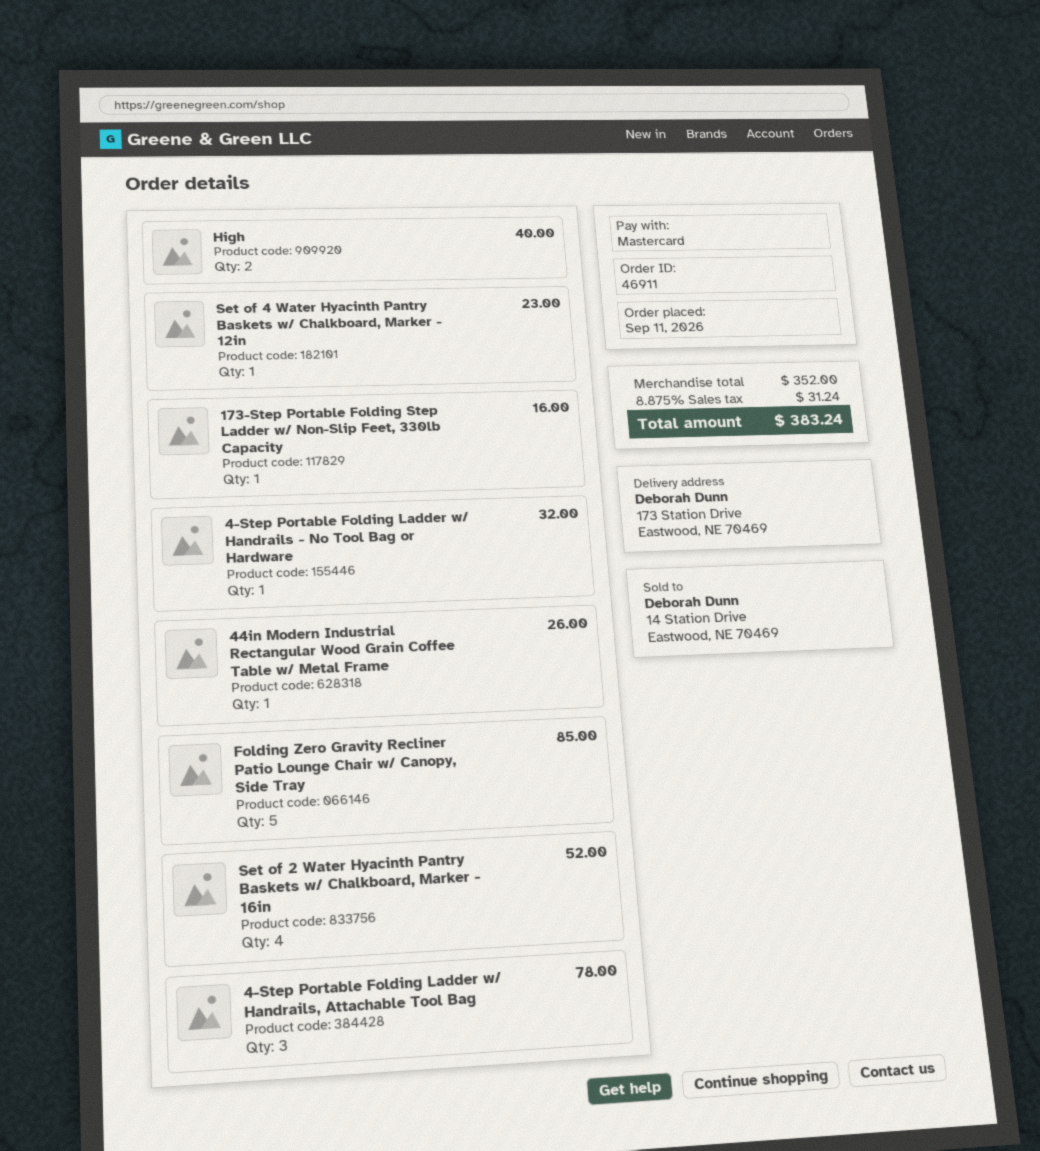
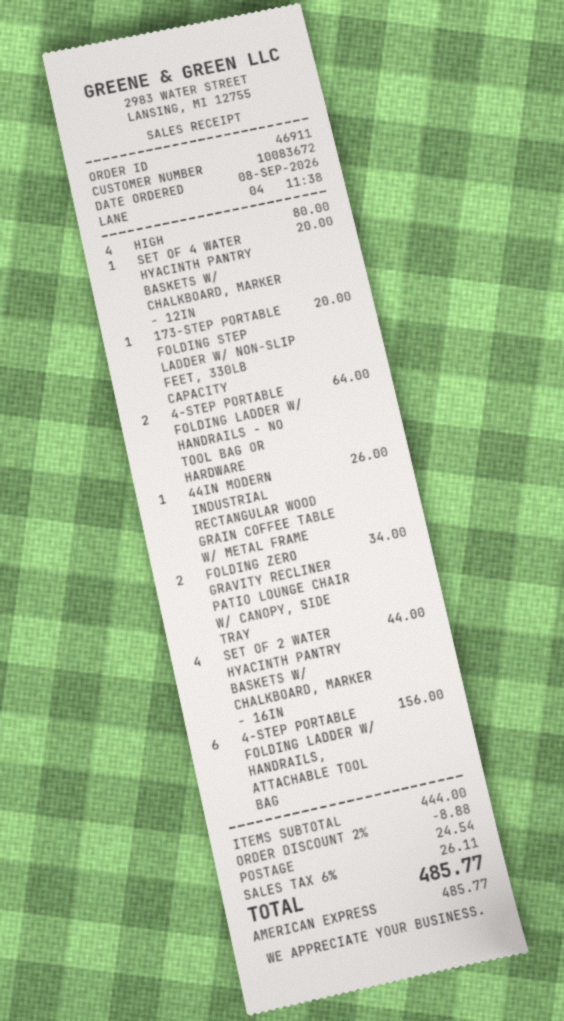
order date: 2026-09-11 -> 2026-09-08
payment method: Mastercard -> American Express
High: 2 for 40.00 -> 4 for 80.00
Set of 4 Water Hyacinth Pantry Baskets w/ Chalkboard, Marker - 12in: 1 for 23.00 -> 1 for 20.00
173-Step Portable Folding Step Ladder w/ Non-Slip Feet, 330lb Capacity: 1 for 16.00 -> 1 for 20.00
4-Step Portable Folding Ladder w/ Handrails - No Tool Bag or Hardware: 1 for 32.00 -> 2 for 64.00
Folding Zero Gravity Recliner Patio Lounge Chair w/ Canopy, Side Tray: 5 for 85.00 -> 2 for 34.00
Set of 2 Water Hyacinth Pantry Baskets w/ Chalkboard, Marker - 16in: 4 for 52.00 -> 4 for 44.00
4-Step Portable Folding Ladder w/ Handrails, Attachable Tool Bag: 3 for 78.00 -> 6 for 156.00
subtotal: 352.00 -> 444.00
discount: none -> 2% = 8.88
shipping: none -> 24.54
tax: 8.875% = 31.24 -> 6% = 26.11
total: 383.24 -> 485.77

